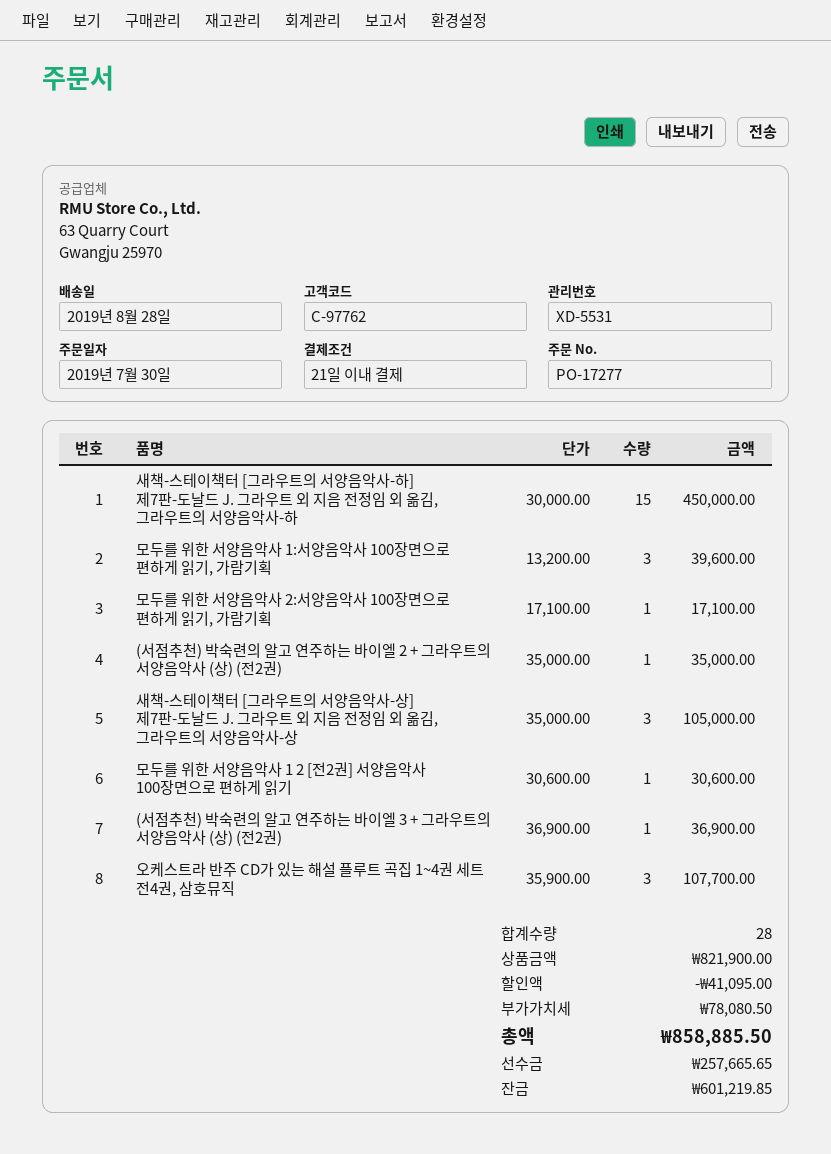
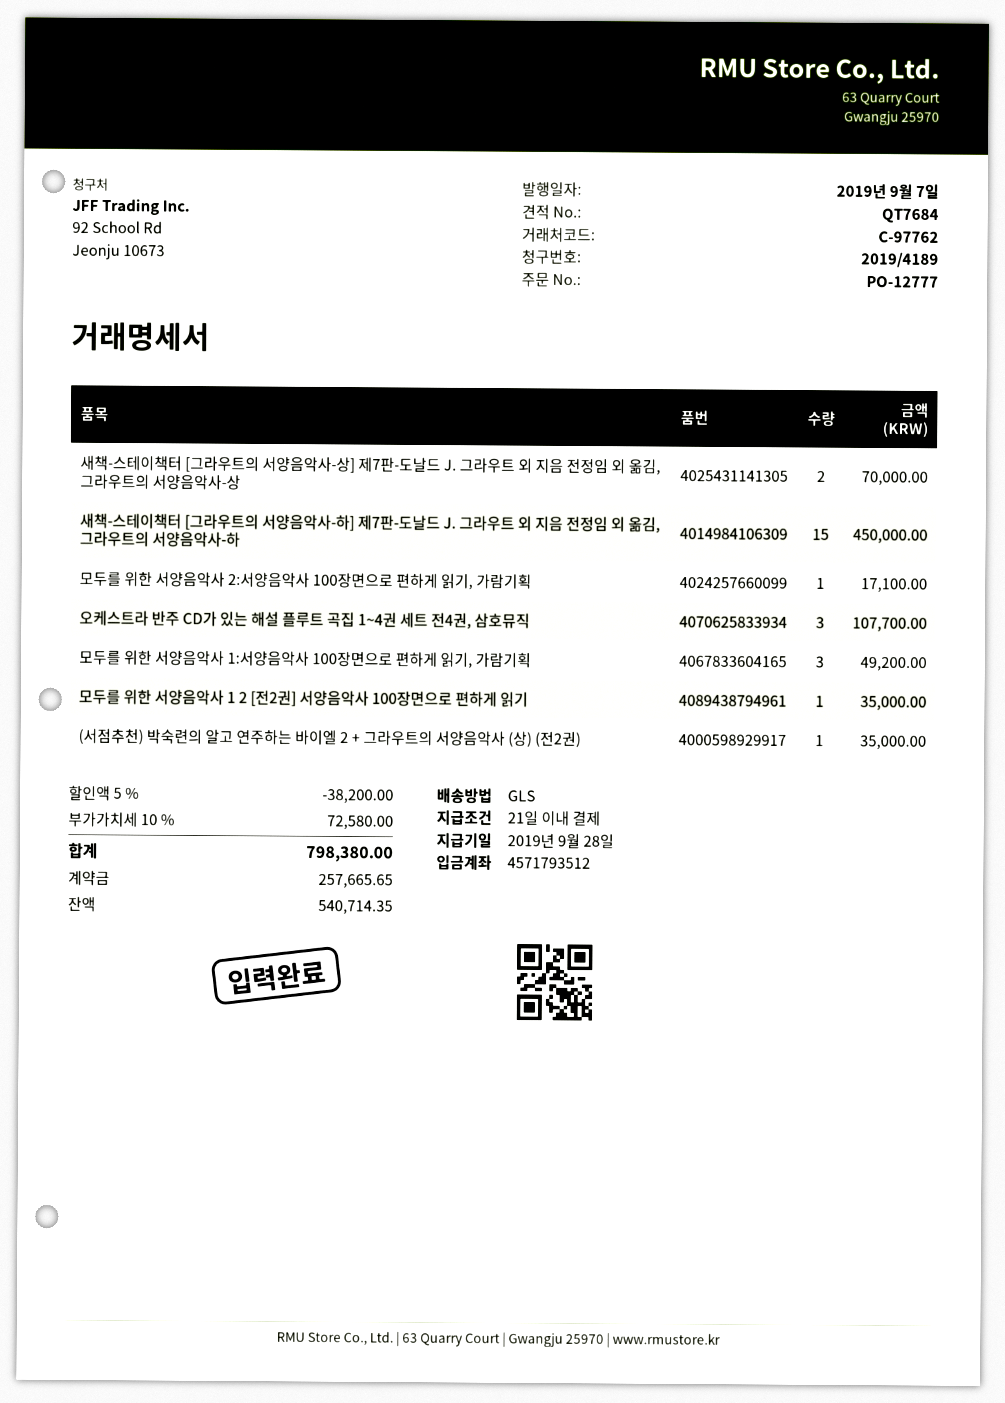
order number: PO-17277 -> PO-12777
모두를 위한 서양음악사 1:서양음악사 100장면으로 편하게 읽기, 가람기획: 3 for 39600.00 -> 3 for 49200.00
새책-스테이책터 [그라우트의 서양음악사-상] 제7판-도날드 J. 그라우트 외 지음 전정임 외 옮김, 그라우트의 서양음악사-상: 3 for 105000.00 -> 2 for 70000.00
모두를 위한 서양음악사 1 2 [전2권] 서양음악사 100장면으로 편하게 읽기: 1 for 30600.00 -> 1 for 35000.00
(서점추천) 박숙련의 알고 연주하는 바이엘 3 + 그라우트의 서양음악사 (상) (전2권): 1 for 36900.00 -> none
discount: 41095.00 -> 38200.00
tax: 78080.50 -> 72580.00
total: 858885.50 -> 798380.00
balance: 601219.85 -> 540714.35

